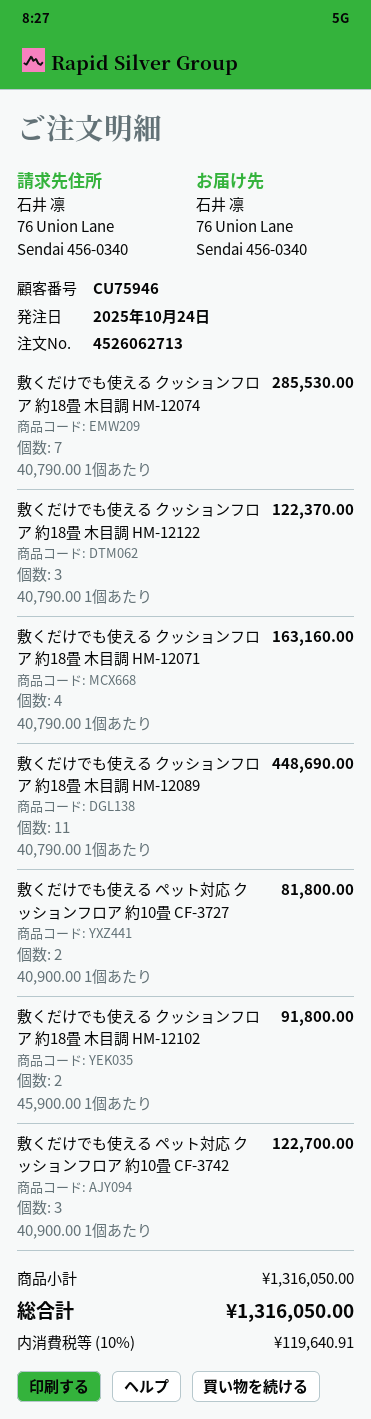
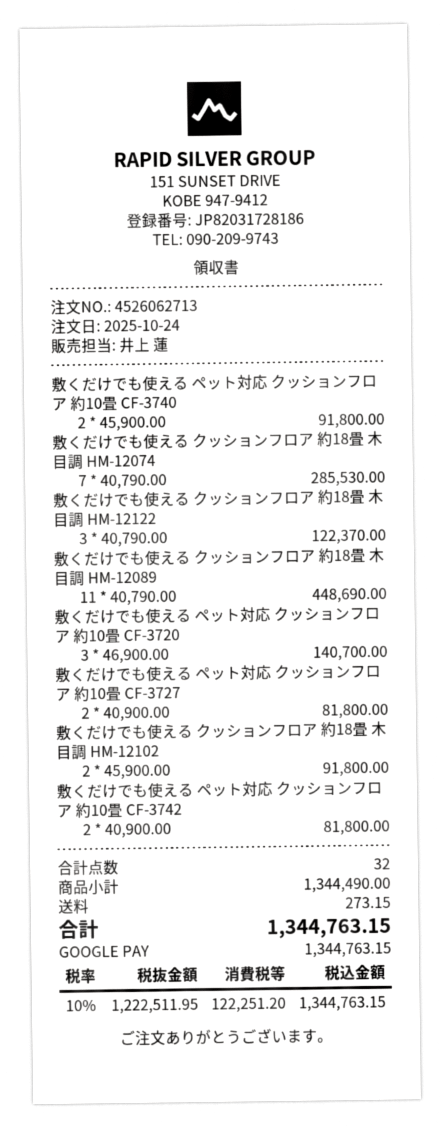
敷くだけでも使える クッションフロア 約18畳 木目調 HM-12071: 4 x 40790.00 = 163160.00 -> none
敷くだけでも使える ペット対応 クッションフロア 約10畳 CF-3742: 3 x 40900.00 = 122700.00 -> 2 x 40900.00 = 81800.00
敷くだけでも使える ペット対応 クッションフロア 約10畳 CF-3740: none -> 2 x 45900.00 = 91800.00
敷くだけでも使える ペット対応 クッションフロア 約10畳 CF-3720: none -> 3 x 46900.00 = 140700.00
subtotal: 1316050.00 -> 1344490.00
shipping: none -> 273.15
tax: 10% = 119640.91 -> 10% = 122251.20
total: 1316050.00 -> 1344763.15

